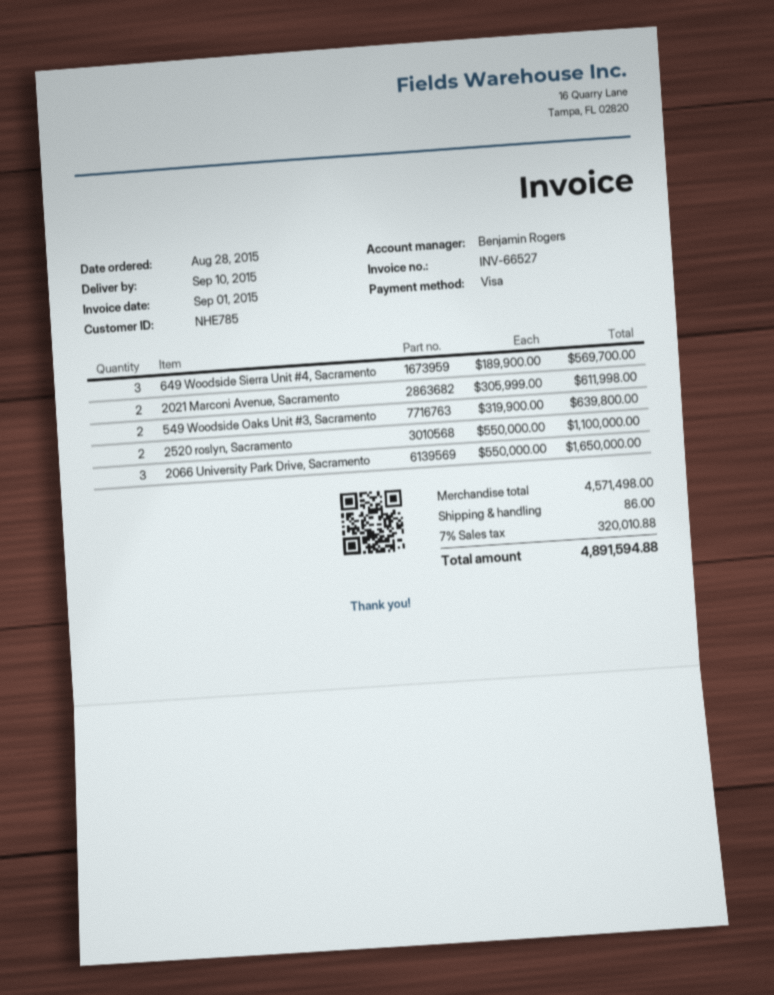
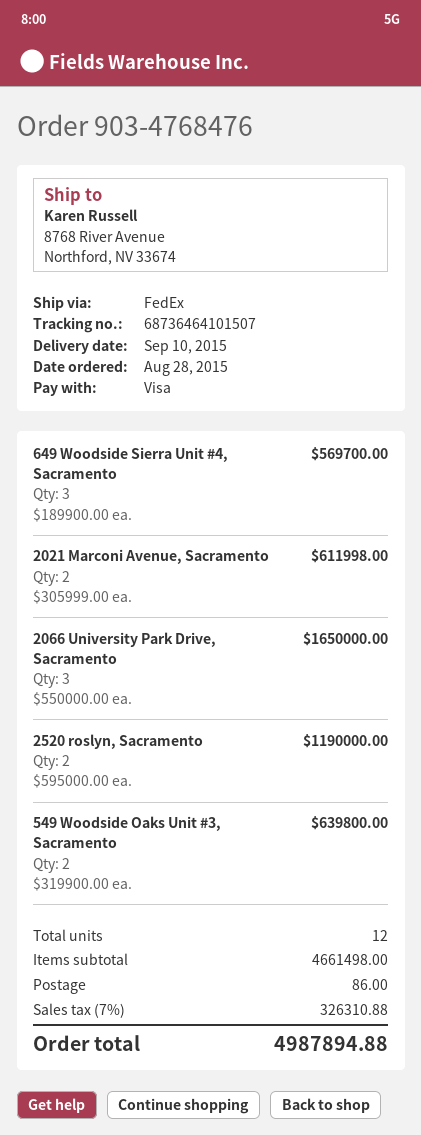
2520 roslyn, Sacramento: 2 x 550000.00 = 1100000.00 -> 2 x 595000.00 = 1190000.00
subtotal: 4571498.00 -> 4661498.00
tax: 7% = 320010.88 -> 7% = 326310.88
total: 4891594.88 -> 4987894.88

